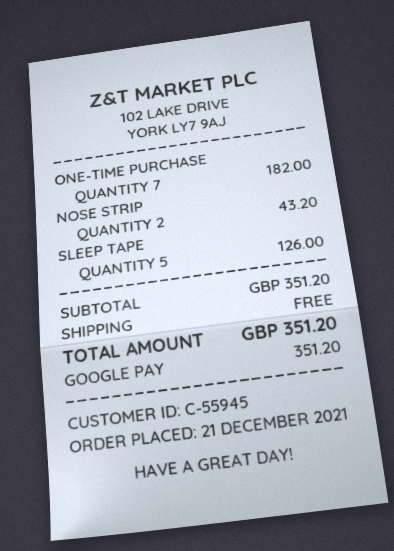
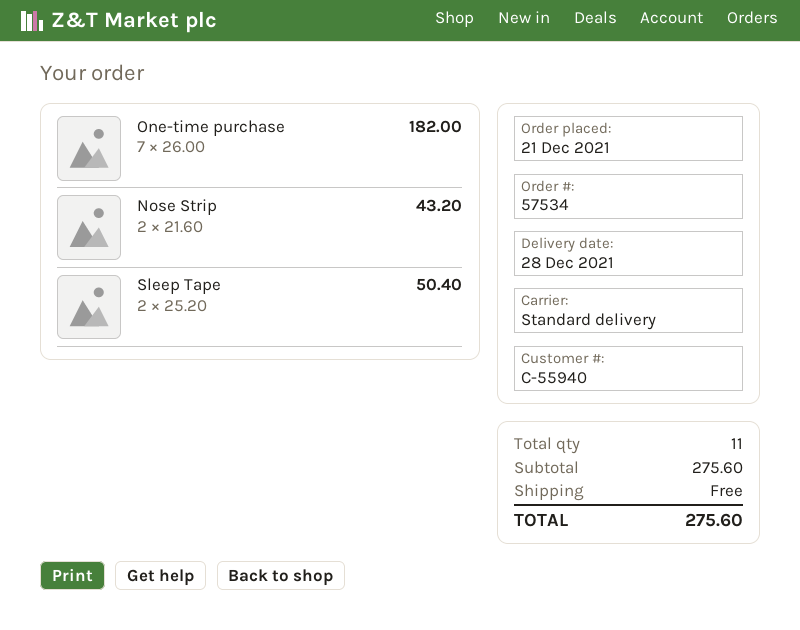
customer number: C-55945 -> C-55940
SLEEP TAPE: 5 for 126.00 -> 2 for 50.40
subtotal: 351.20 -> 275.60
total: 351.20 -> 275.60

